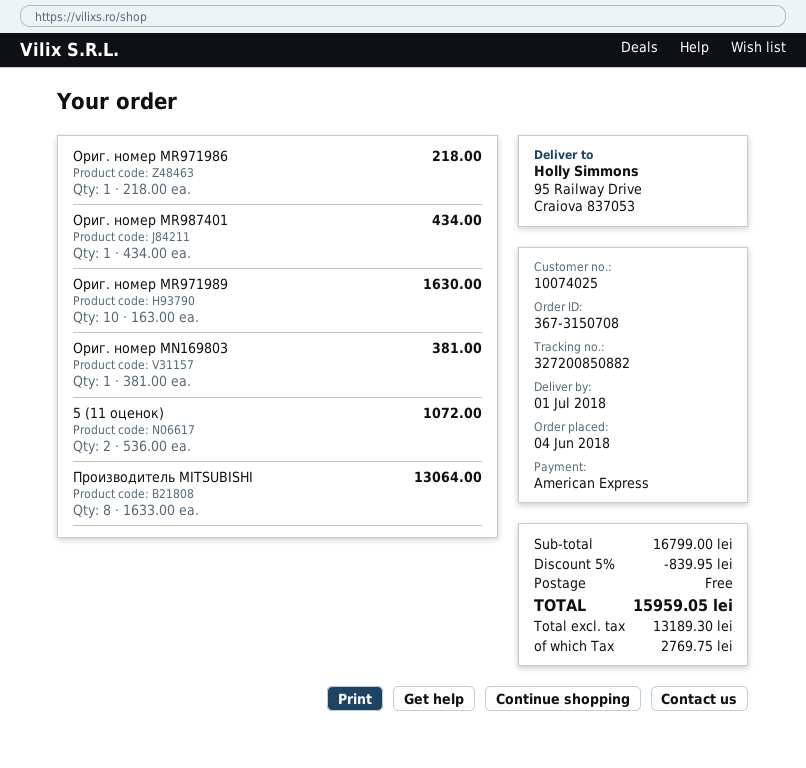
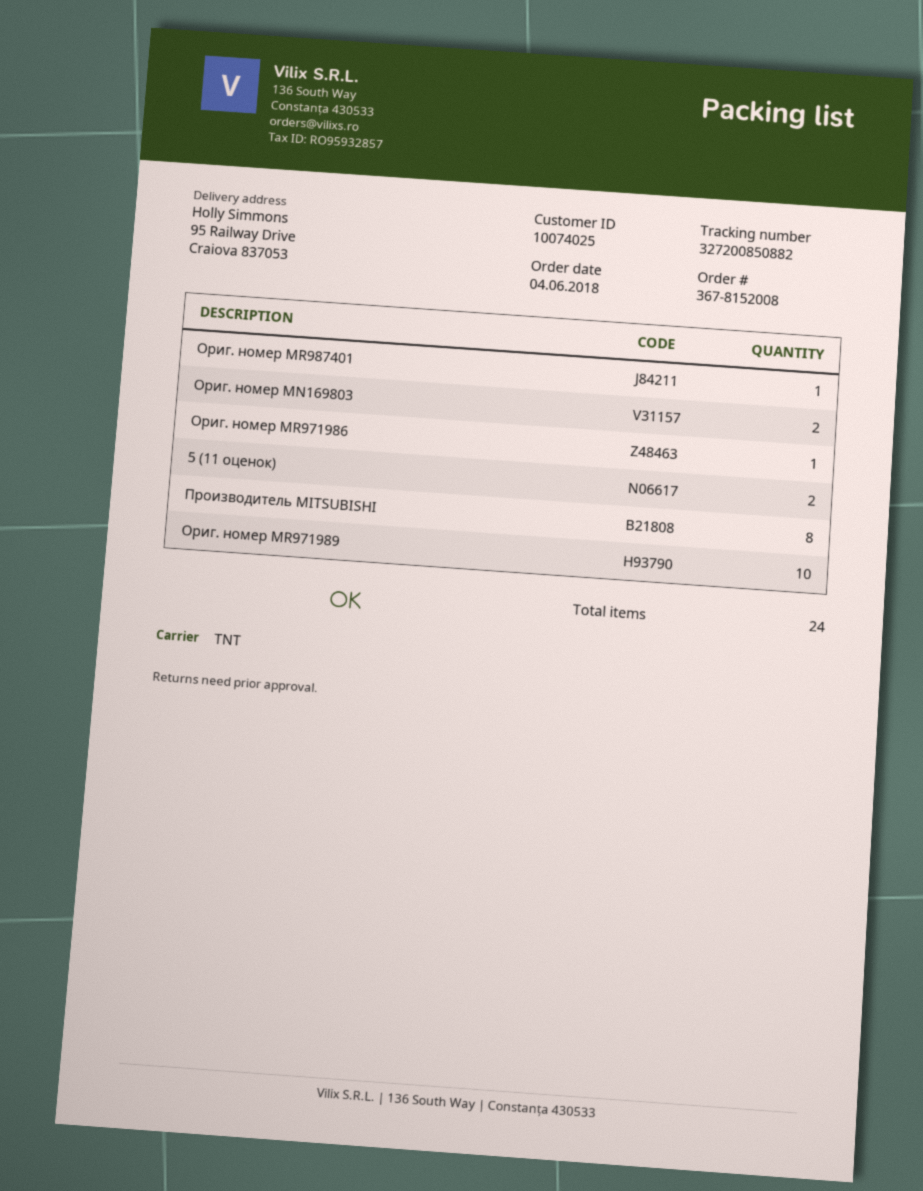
order number: 367-3150708 -> 367-8152008
Ориг. номер MN169803: 1 -> 2

